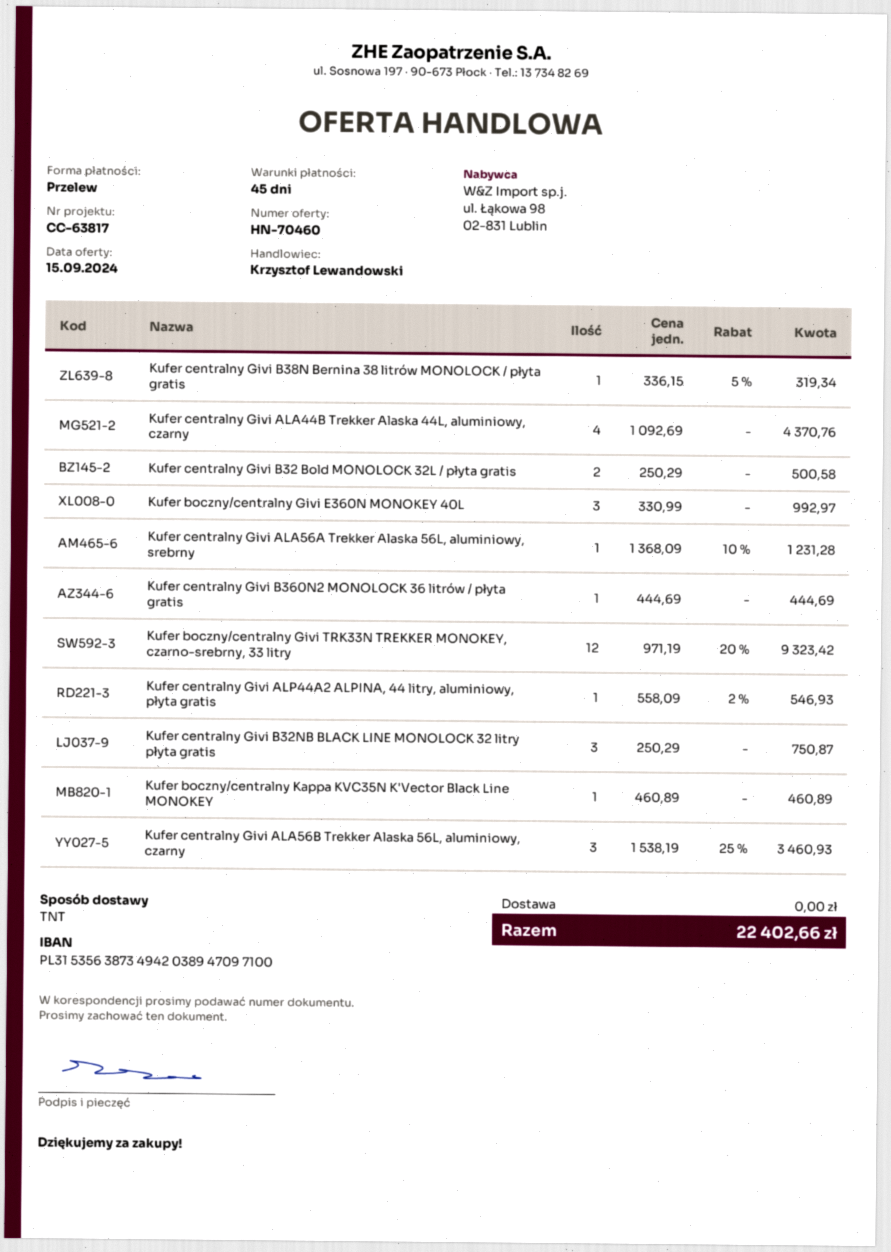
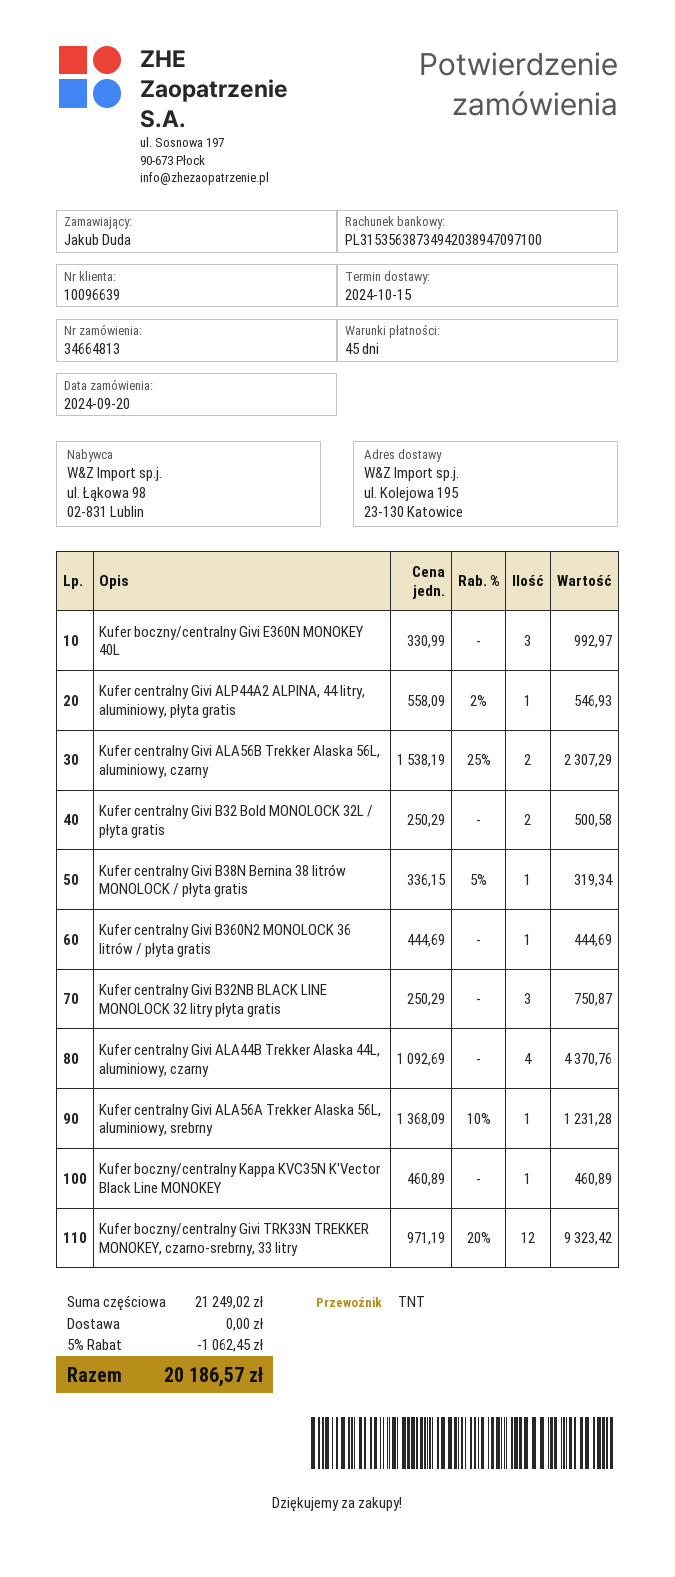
Kufer centralny Givi ALA56B Trekker Alaska 56L, aluminiowy, czarny: 3 x 1538.19 - 25% = 3460.93 -> 2 x 1538.19 - 25% = 2307.29
discount: none -> 5% = 1062.45
total: 22402.66 -> 20186.57

